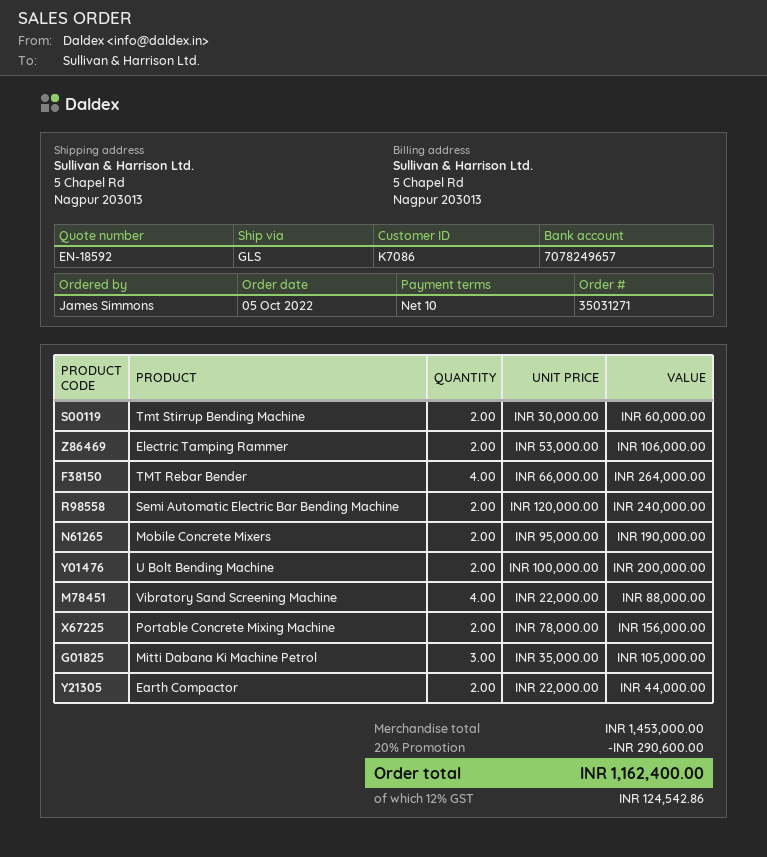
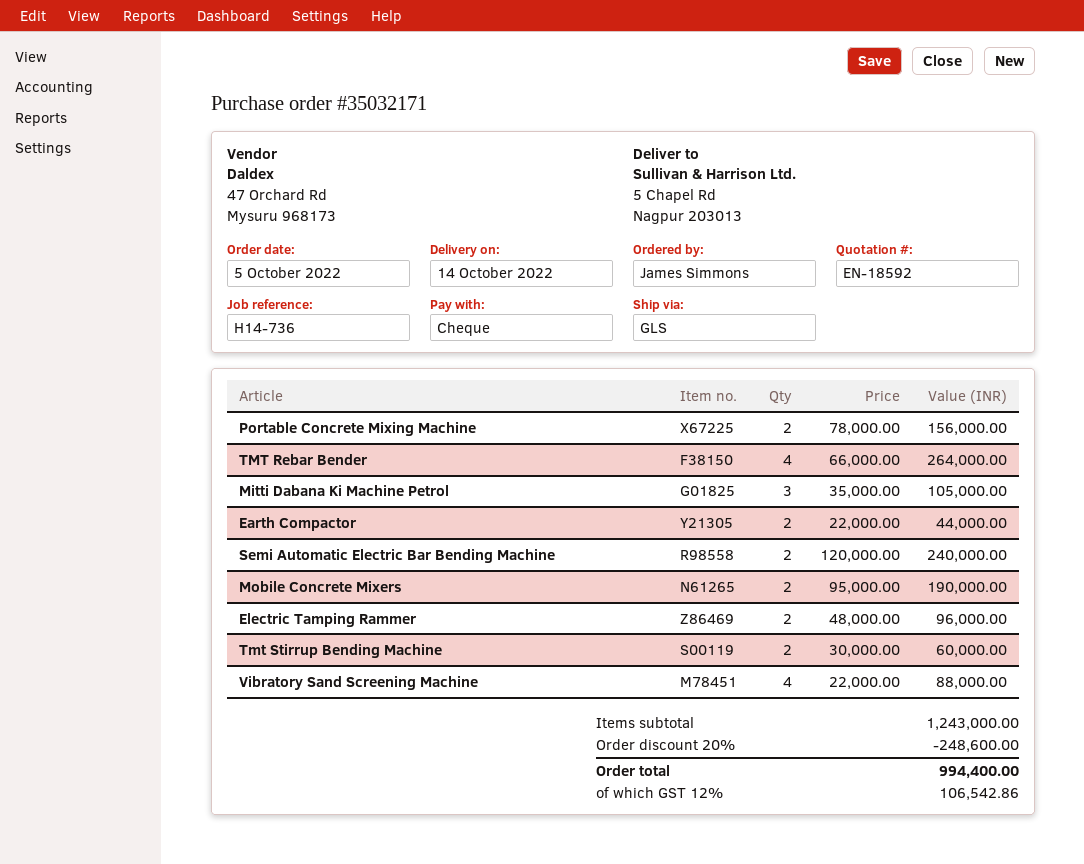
order number: 35031271 -> 35032171
Electric Tamping Rammer: 2 x 53000.00 = 106000.00 -> 2 x 48000.00 = 96000.00
U Bolt Bending Machine: 2 x 100000.00 = 200000.00 -> none
subtotal: 1453000.00 -> 1243000.00
discount: 20% = 290600.00 -> 20% = 248600.00
tax: 12% = 124542.86 -> 12% = 106542.86
total: 1162400.00 -> 994400.00

